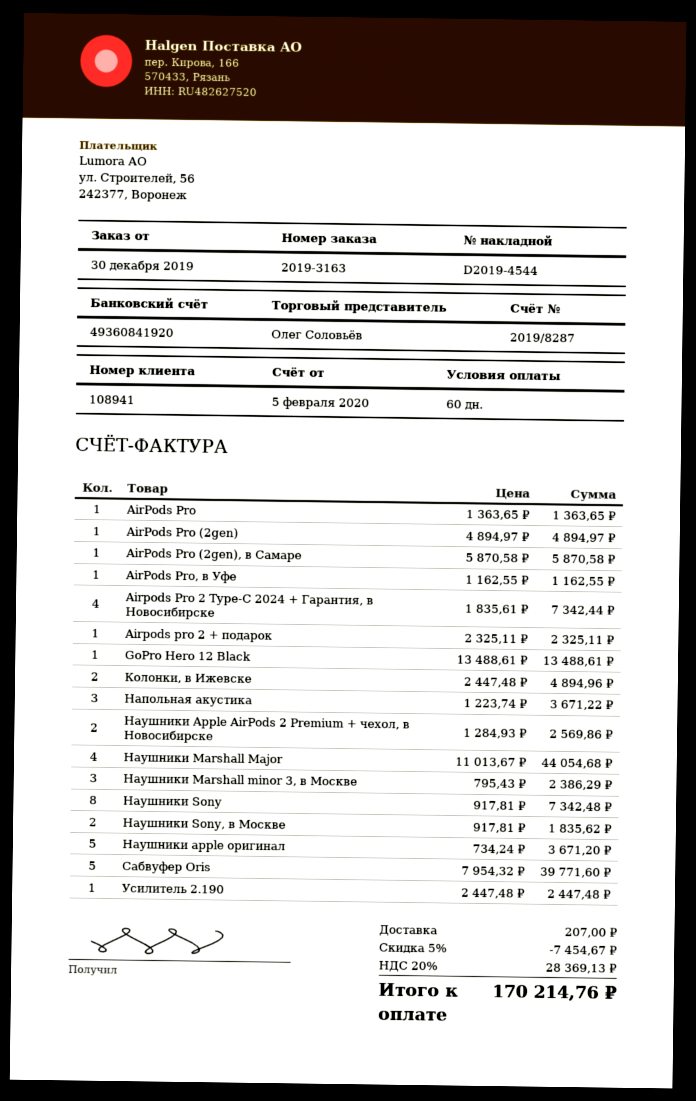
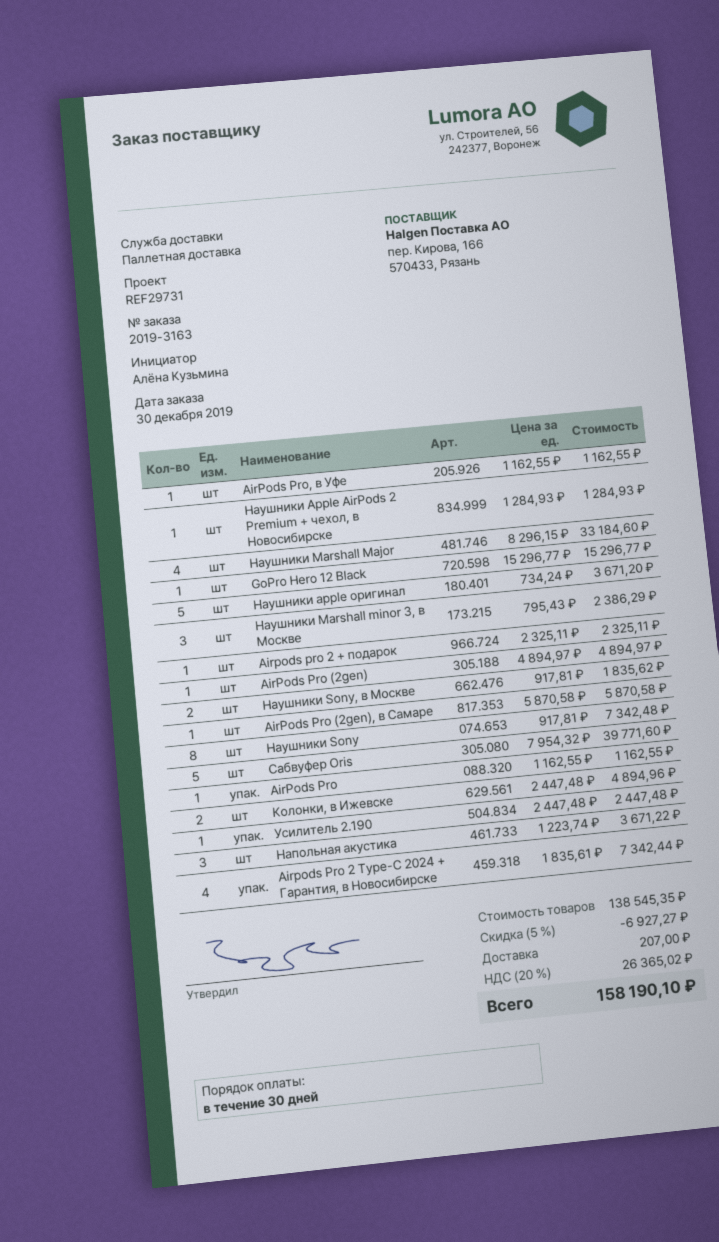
payment terms: 60 days -> 30 days
AirPods Pro: 1 x 1363.65 = 1363.65 -> 1 x 1162.55 = 1162.55
GoPro Hero 12 Black: 1 x 13488.61 = 13488.61 -> 1 x 15296.77 = 15296.77
Наушники Apple AirPods 2 Premium + чехол, в Новосибирске: 2 x 1284.93 = 2569.86 -> 1 x 1284.93 = 1284.93
Наушники Marshall Major: 4 x 11013.67 = 44054.68 -> 4 x 8296.15 = 33184.60
discount: 5% = 7454.67 -> 5% = 6927.27
tax: 20% = 28369.13 -> 20% = 26365.02
total: 170214.76 -> 158190.10

